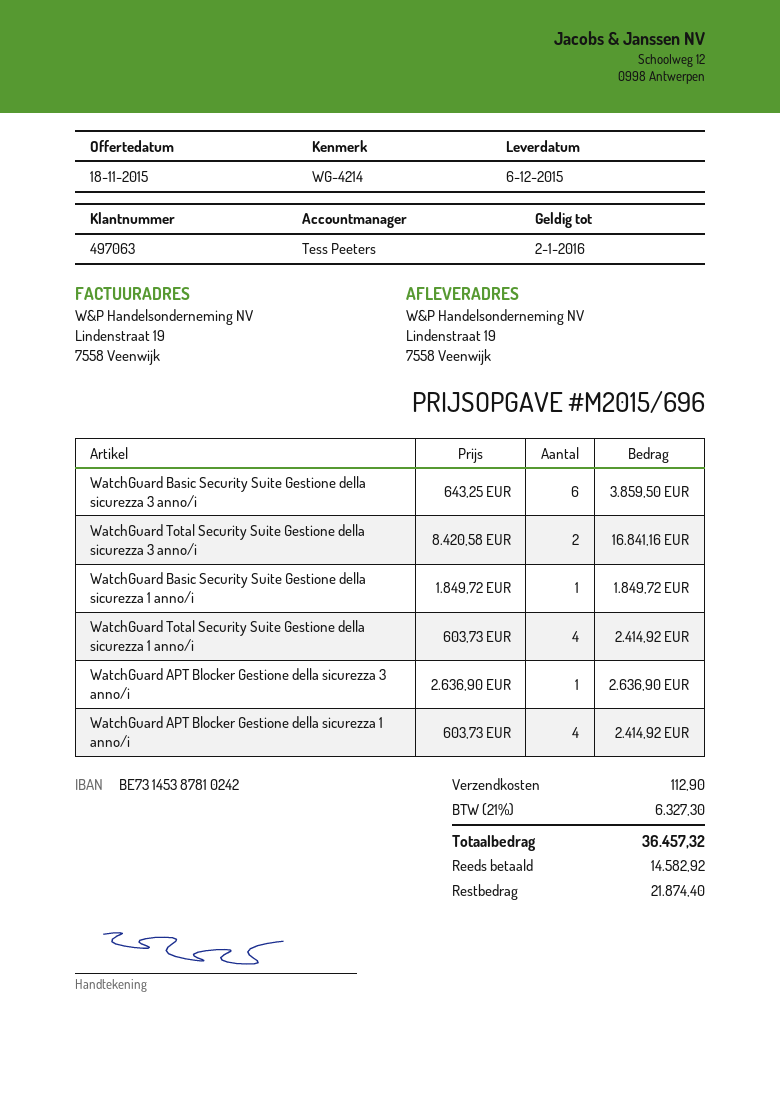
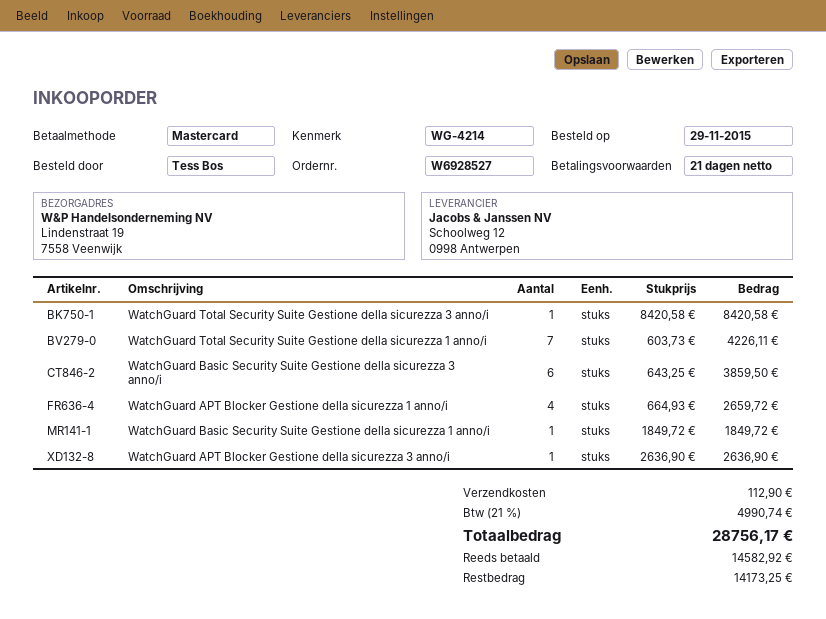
WatchGuard Total Security Suite Gestione della sicurezza 3 anno/i: 2 x 8420.58 = 16841.16 -> 1 x 8420.58 = 8420.58
WatchGuard Total Security Suite Gestione della sicurezza 1 anno/i: 4 x 603.73 = 2414.92 -> 7 x 603.73 = 4226.11
WatchGuard APT Blocker Gestione della sicurezza 1 anno/i: 4 x 603.73 = 2414.92 -> 4 x 664.93 = 2659.72
tax: 21% = 6327.30 -> 21% = 4990.74
total: 36457.32 -> 28756.17
balance: 21874.40 -> 14173.25

